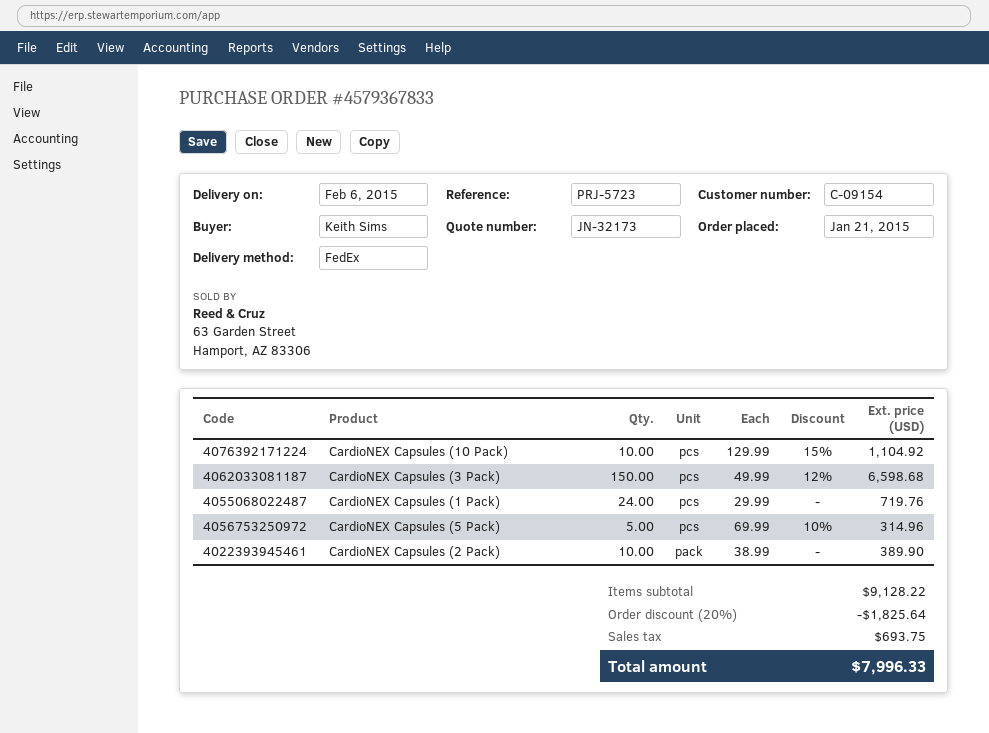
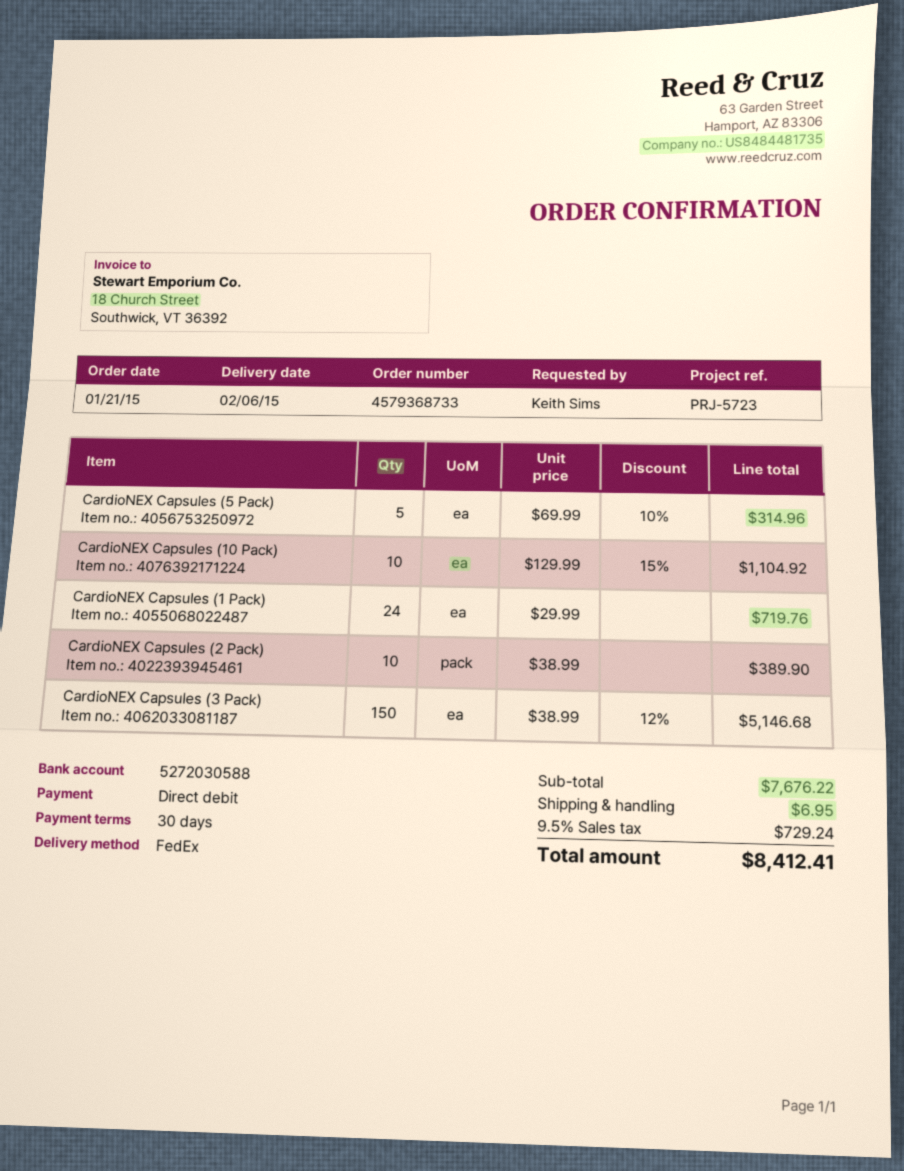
order number: 4579367833 -> 4579368733
CardioNEX Capsules (3 Pack): 150 x 49.99 - 12% = 6598.68 -> 150 x 38.99 - 12% = 5146.68
subtotal: 9128.22 -> 7676.22
discount: 20% = 1825.64 -> none
shipping: none -> 6.95
tax: 693.75 -> 729.24
total: 7996.33 -> 8412.41

